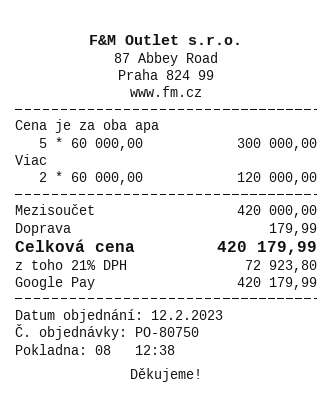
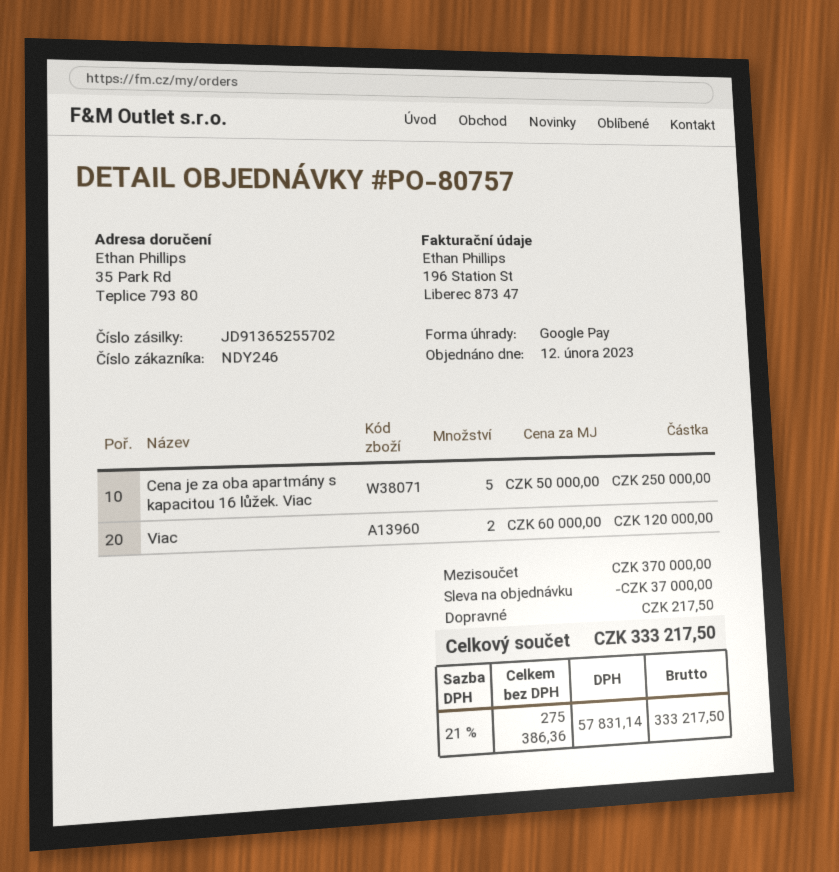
order number: PO-80750 -> PO-80757
Cena je za oba apa: 5 x 60000.00 = 300000.00 -> 5 x 50000.00 = 250000.00
subtotal: 420000.00 -> 370000.00
discount: none -> 37000.00
shipping: 179.99 -> 217.50
tax: 21% = 72923.80 -> 21% = 57831.14
total: 420179.99 -> 333217.50

